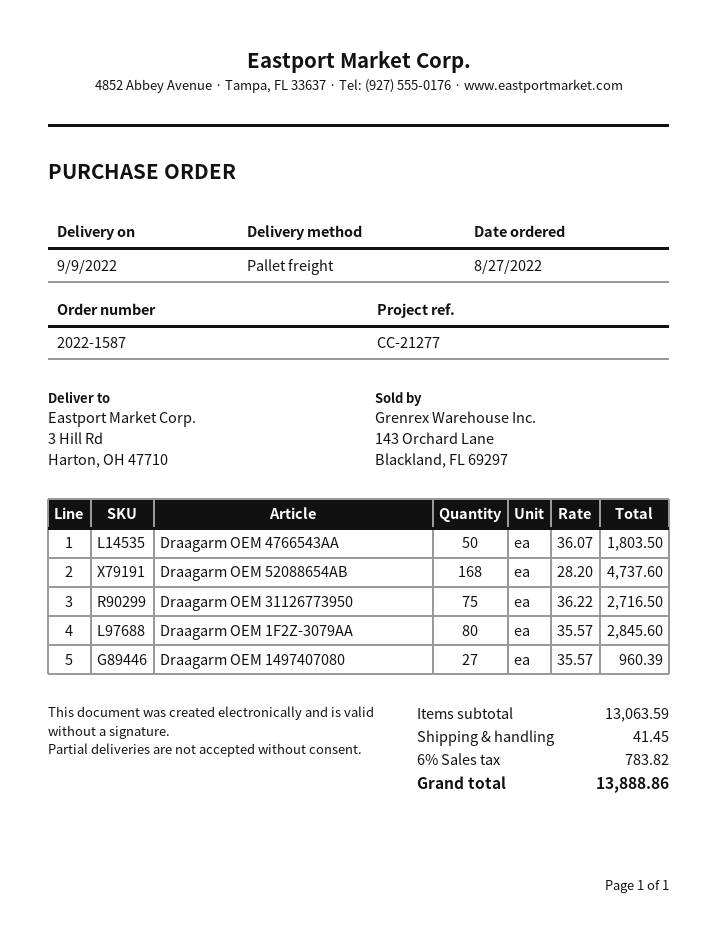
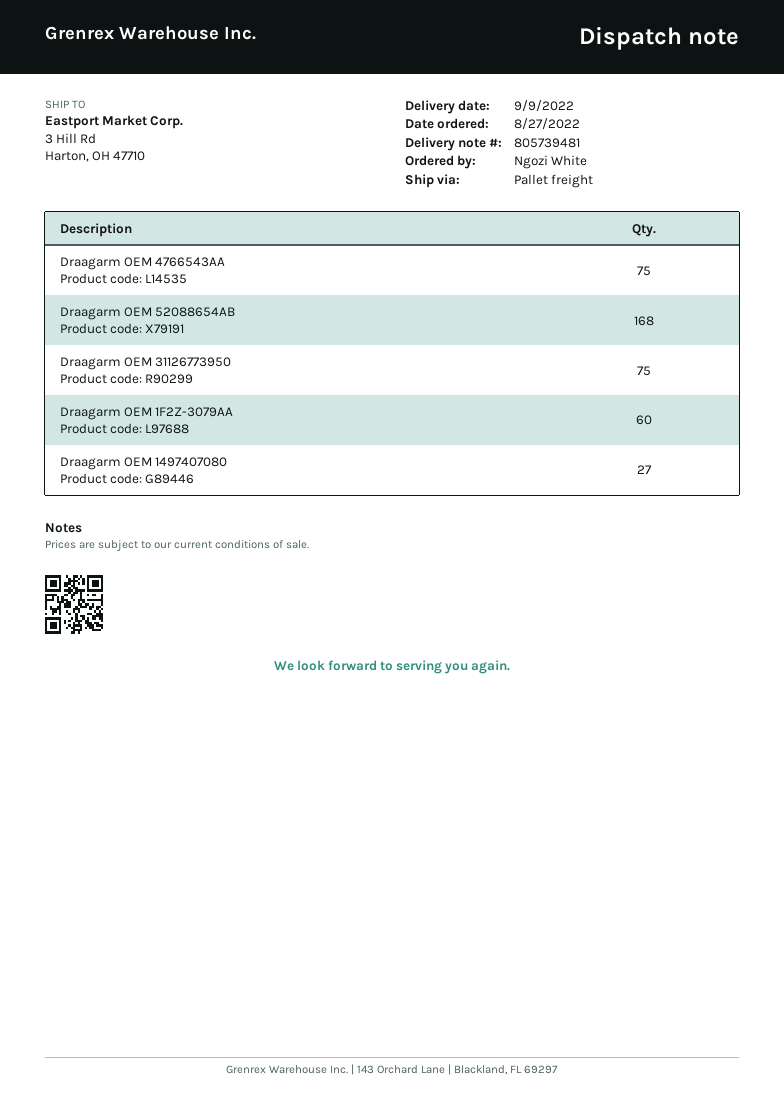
Draagarm OEM 4766543AA: 50 -> 75
Draagarm OEM 1F2Z-3079AA: 80 -> 60

